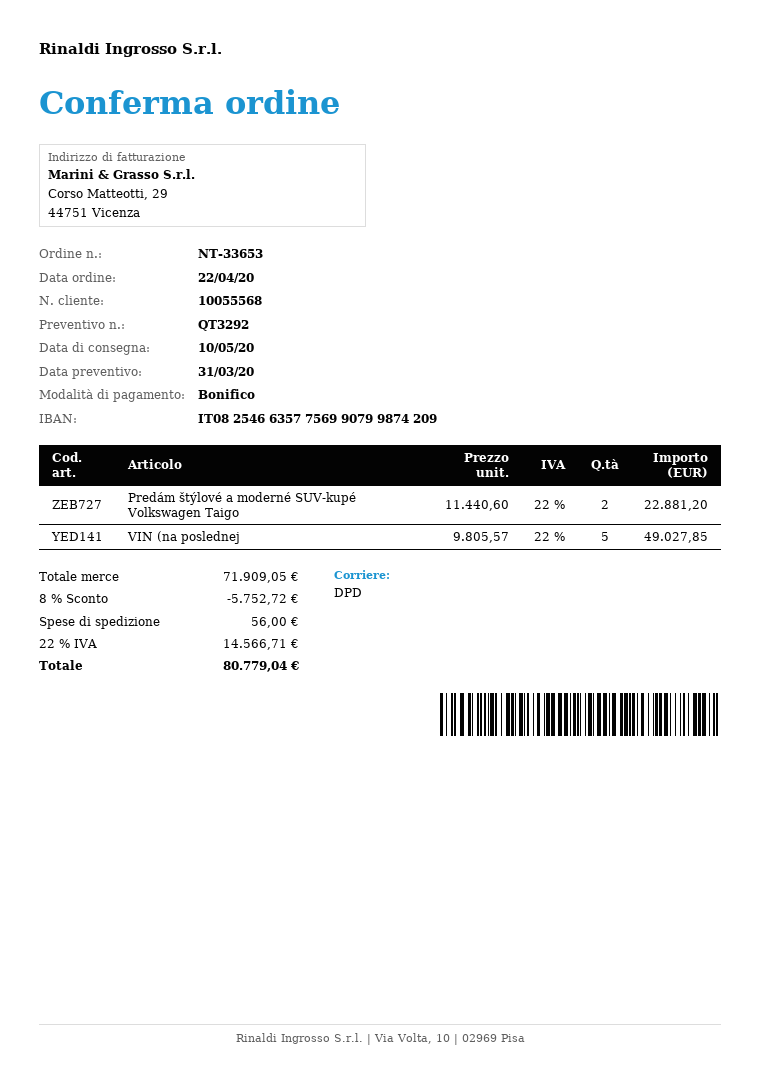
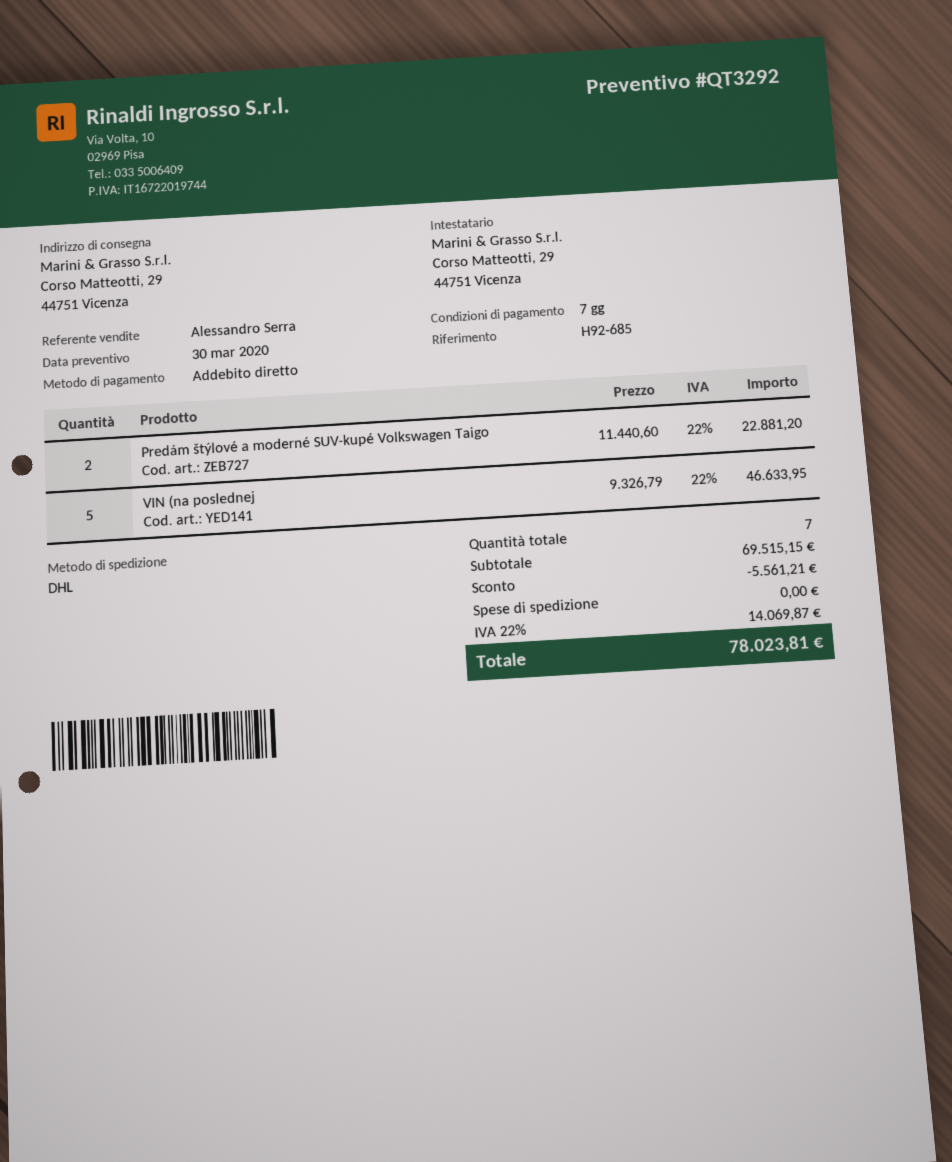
quote date: 2020-03-31 -> 2020-03-30
payment method: bank transfer -> direct debit
shipping method: DPD -> DHL
VIN (na poslednej: 5 x 9805.57 = 49027.85 -> 5 x 9326.79 = 46633.95
subtotal: 71909.05 -> 69515.15
discount: 5752.72 -> 5561.21
shipping: 56.00 -> 0.00
tax: 22% = 14566.71 -> 22% = 14069.87
total: 80779.04 -> 78023.81

